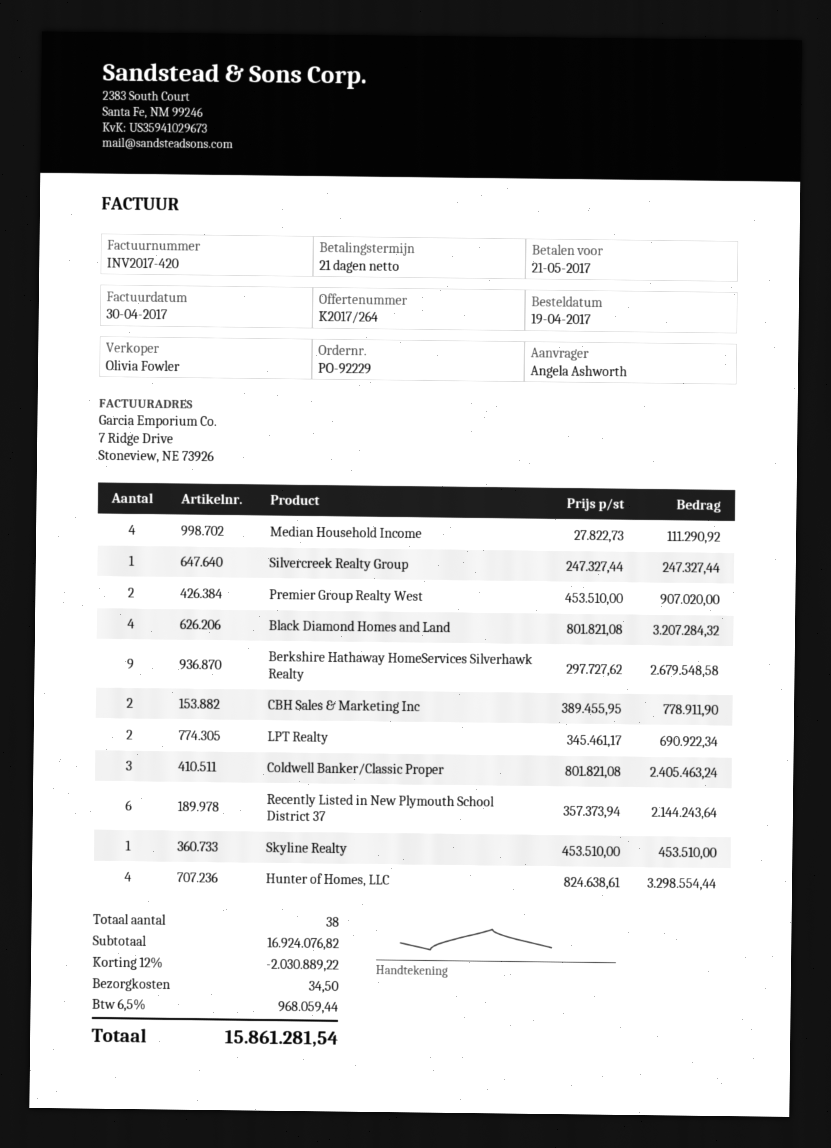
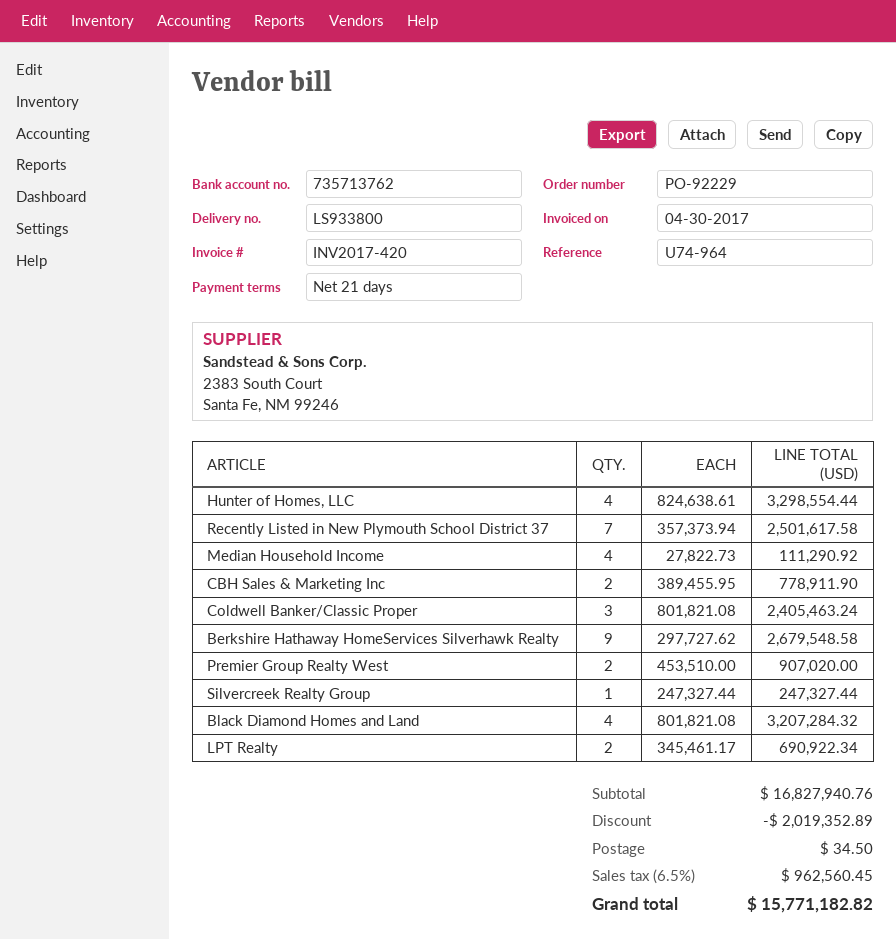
Recently Listed in New Plymouth School District 37: 6 x 357373.94 = 2144243.64 -> 7 x 357373.94 = 2501617.58
Skyline Realty: 1 x 453510.00 = 453510.00 -> none
subtotal: 16924076.82 -> 16827940.76
discount: 2030889.22 -> 2019352.89
tax: 6.5% = 968059.44 -> 6.5% = 962560.45
total: 15861281.54 -> 15771182.82

